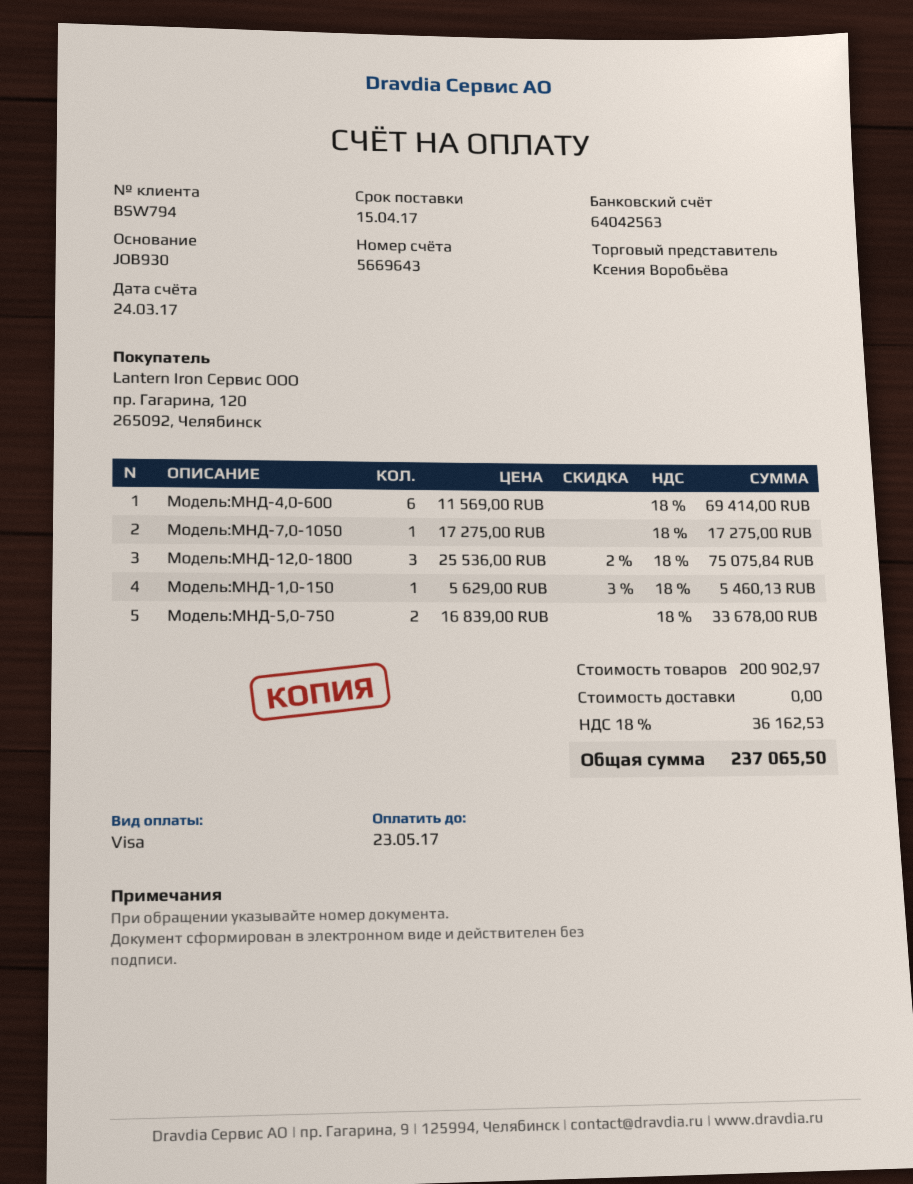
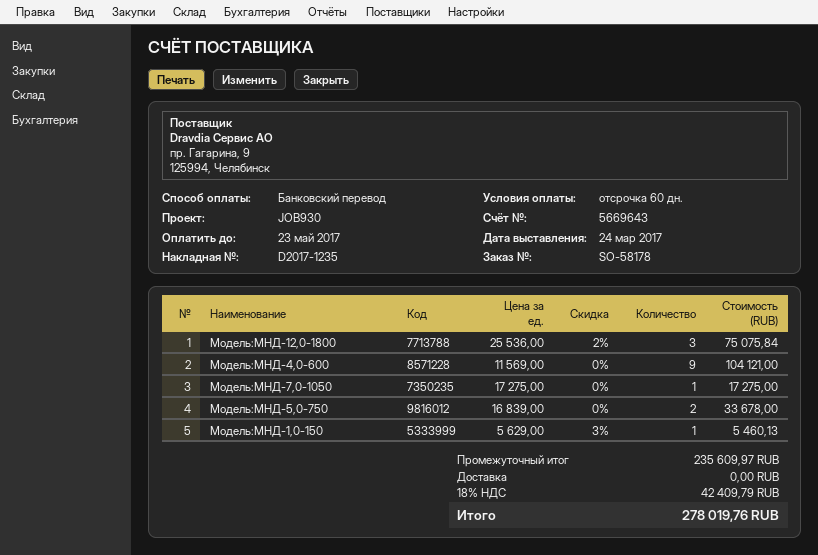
payment method: Visa -> bank transfer
Модель:МНД-4,0-600: 6 x 11569.00 = 69414.00 -> 9 x 11569.00 = 104121.00
subtotal: 200902.97 -> 235609.97
tax: 18% = 36162.53 -> 18% = 42409.79
total: 237065.50 -> 278019.76

